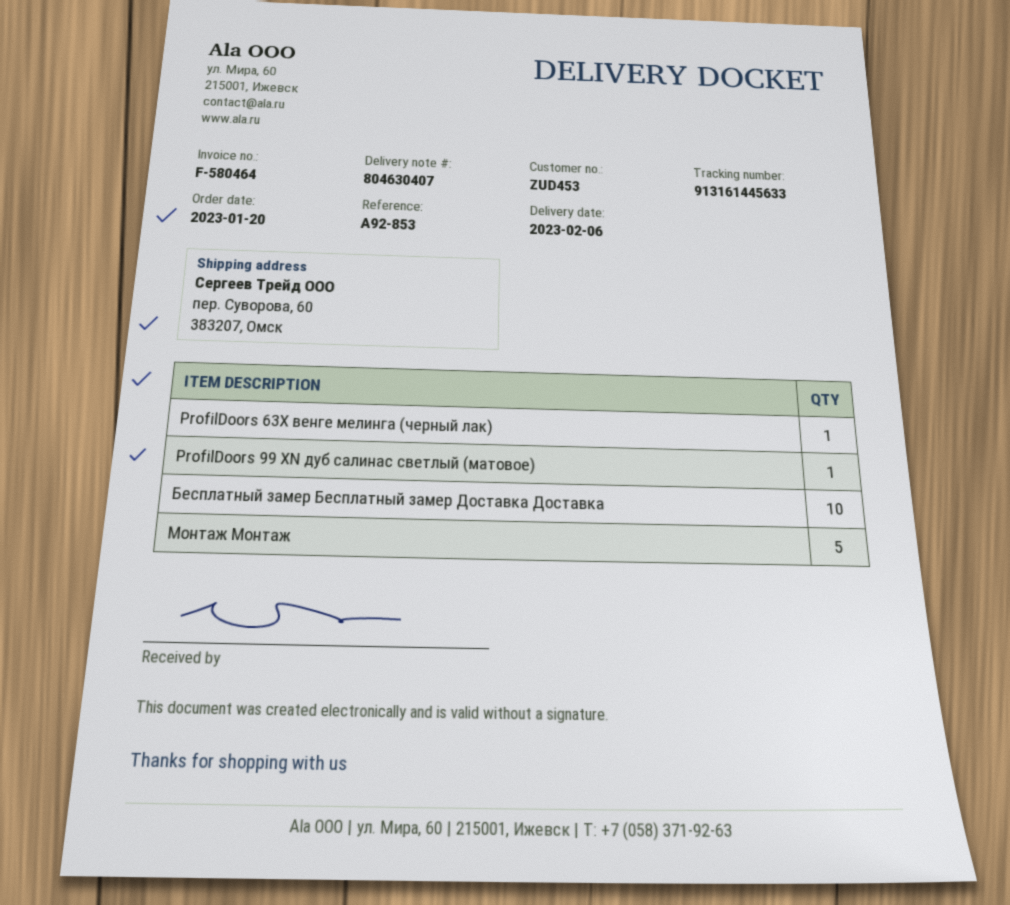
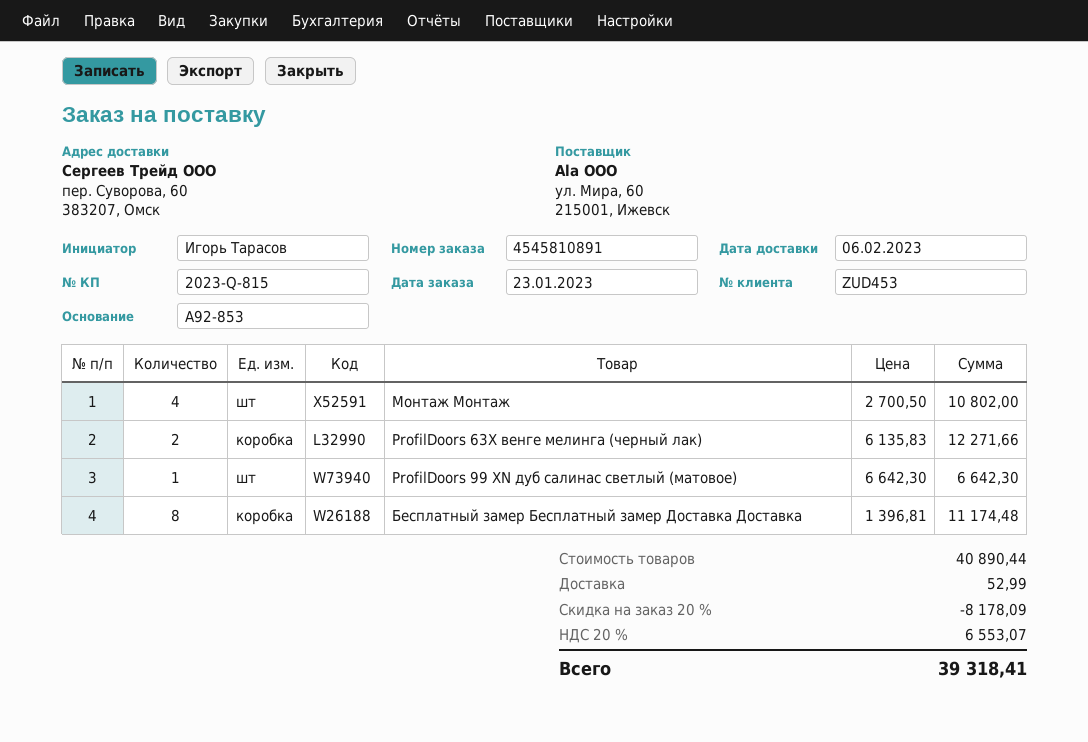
order date: 2023-01-20 -> 2023-01-23
ProfilDoors 63X венге мелинга (черный лак): 1 -> 2
Бесплатный замер Бесплатный замер Доставка Доставка: 10 -> 8
Монтаж Монтаж: 5 -> 4

